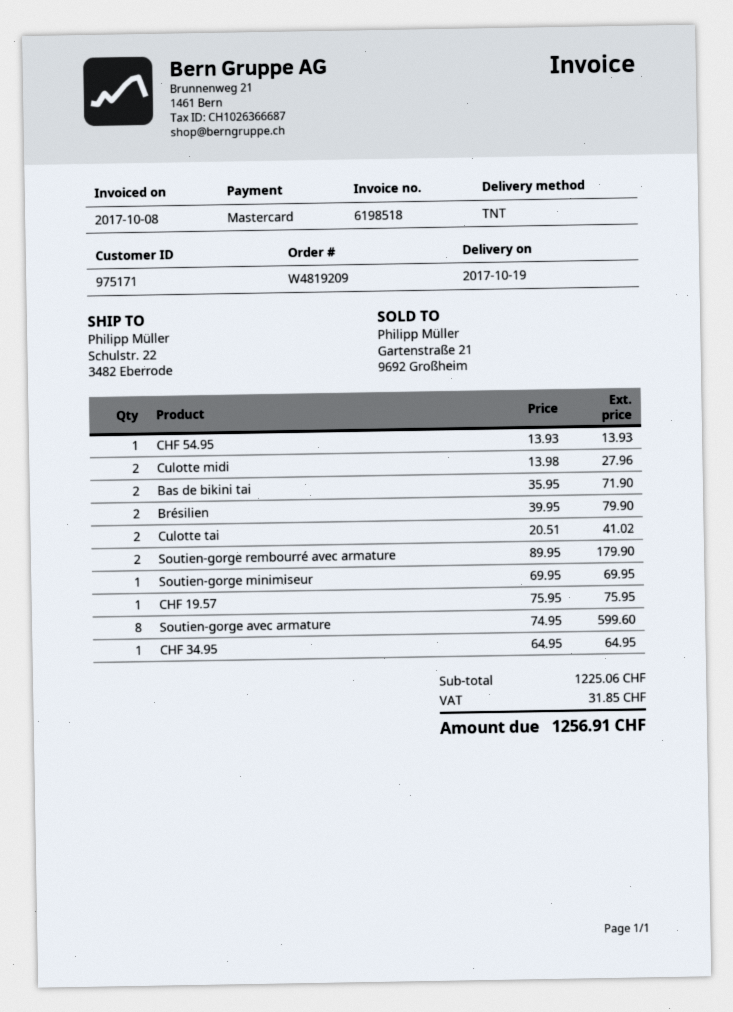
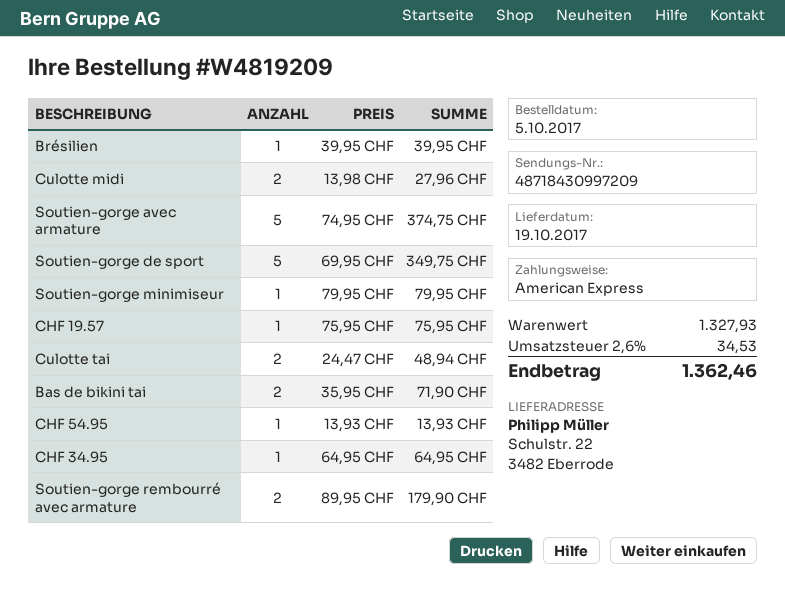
payment method: Mastercard -> American Express
Brésilien: 2 x 39.95 = 79.90 -> 1 x 39.95 = 39.95
Culotte tai: 2 x 20.51 = 41.02 -> 2 x 24.47 = 48.94
Soutien-gorge minimiseur: 1 x 69.95 = 69.95 -> 1 x 79.95 = 79.95
Soutien-gorge avec armature: 8 x 74.95 = 599.60 -> 5 x 74.95 = 374.75
Soutien-gorge de sport: none -> 5 x 69.95 = 349.75
subtotal: 1225.06 -> 1327.93
tax: 31.85 -> 34.53
total: 1256.91 -> 1362.46

